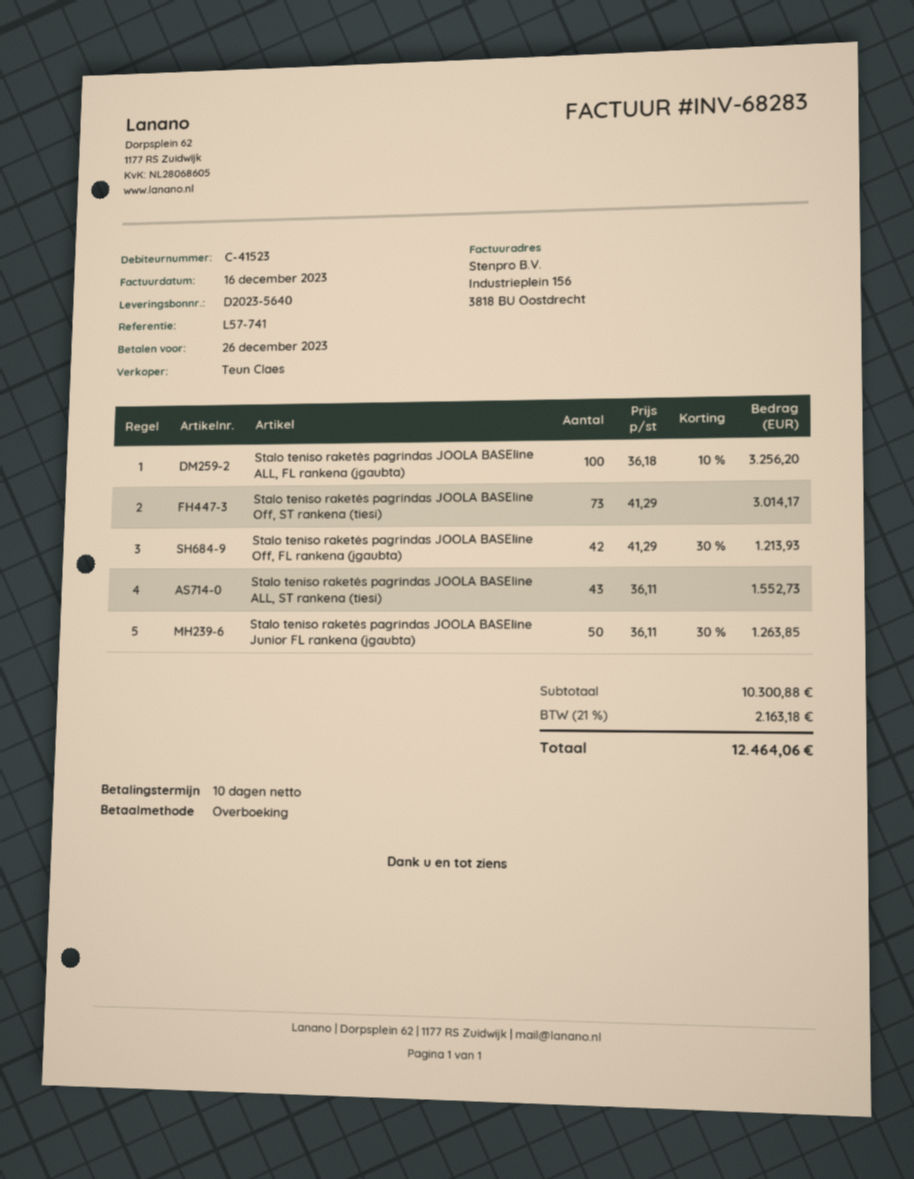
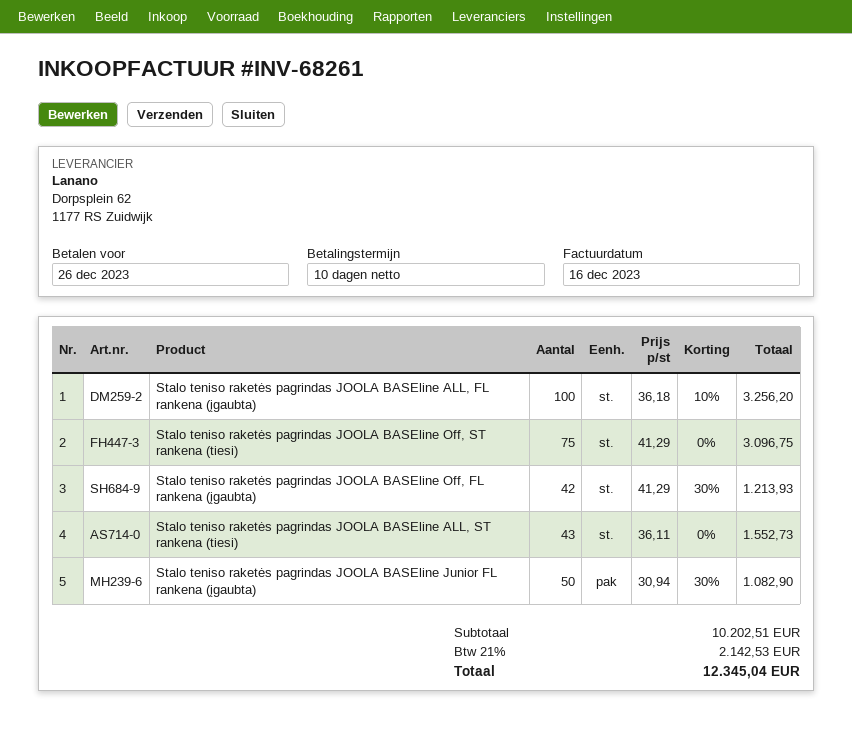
invoice number: INV-68283 -> INV-68261
Stalo teniso raketės pagrindas JOOLA BASEline Off, ST rankena (tiesi): 73 x 41.29 = 3014.17 -> 75 x 41.29 = 3096.75
Stalo teniso raketės pagrindas JOOLA BASEline Junior FL rankena (įgaubta): 50 x 36.11 - 30% = 1263.85 -> 50 x 30.94 - 30% = 1082.90
subtotal: 10300.88 -> 10202.51
tax: 21% = 2163.18 -> 21% = 2142.53
total: 12464.06 -> 12345.04

